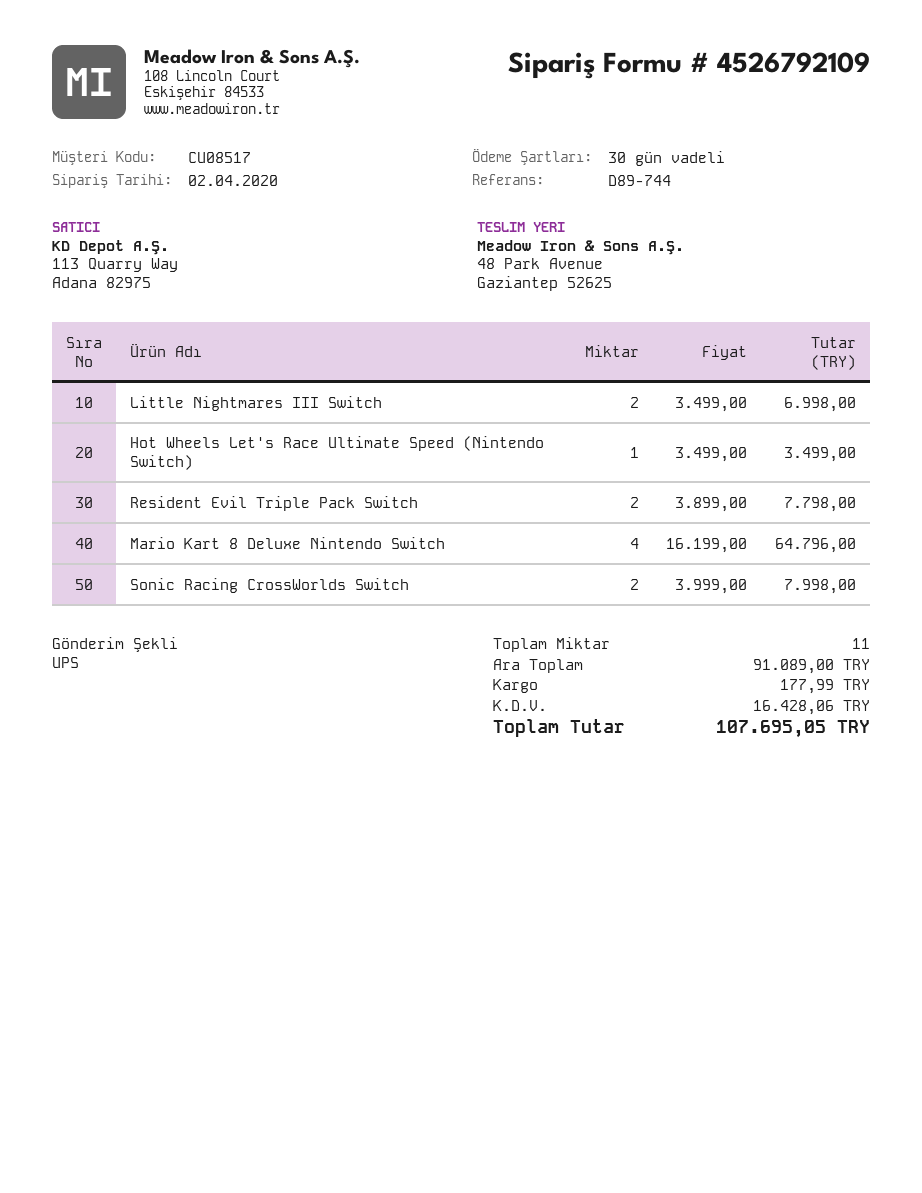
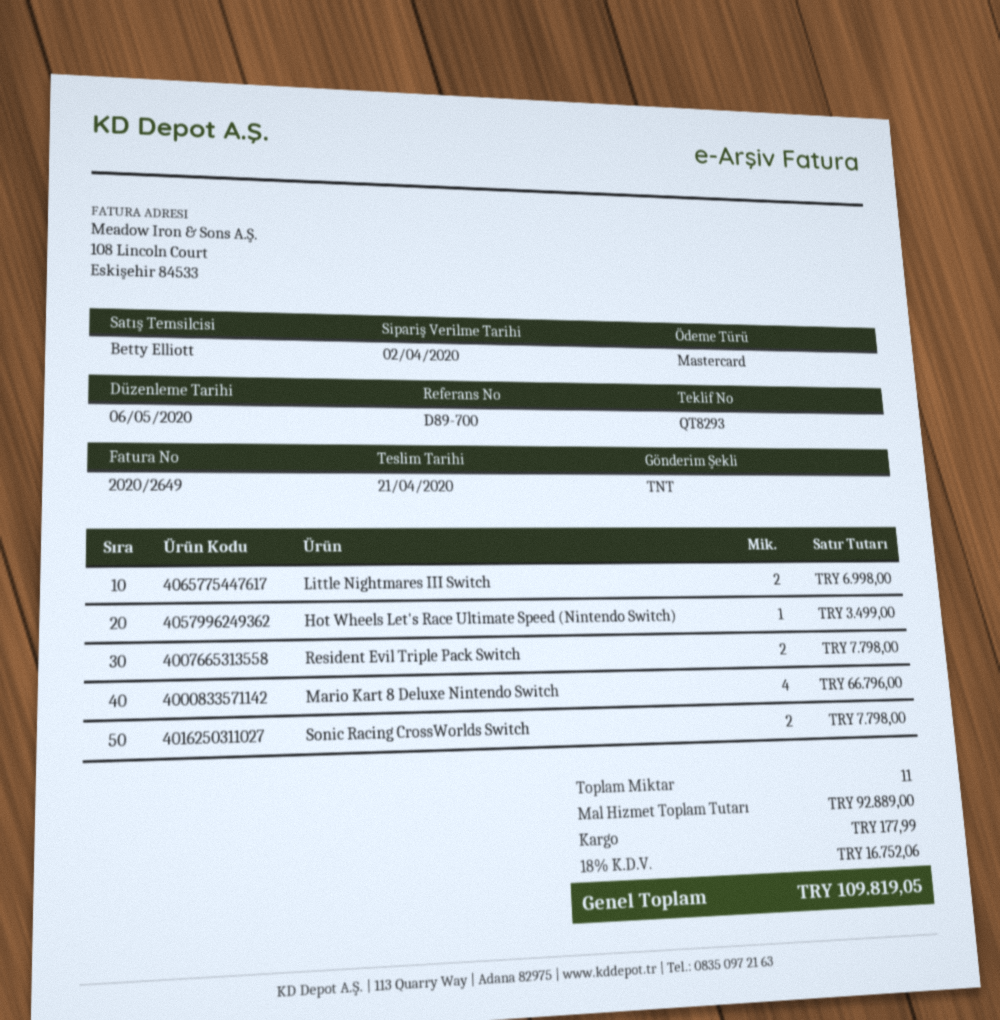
reference: D89-744 -> D89-700
shipping method: UPS -> TNT
Mario Kart 8 Deluxe Nintendo Switch: 4 for 64796.00 -> 4 for 66796.00
Sonic Racing CrossWorlds Switch: 2 for 7998.00 -> 2 for 7798.00
subtotal: 91089.00 -> 92889.00
tax: 16428.06 -> 16752.06
total: 107695.05 -> 109819.05

